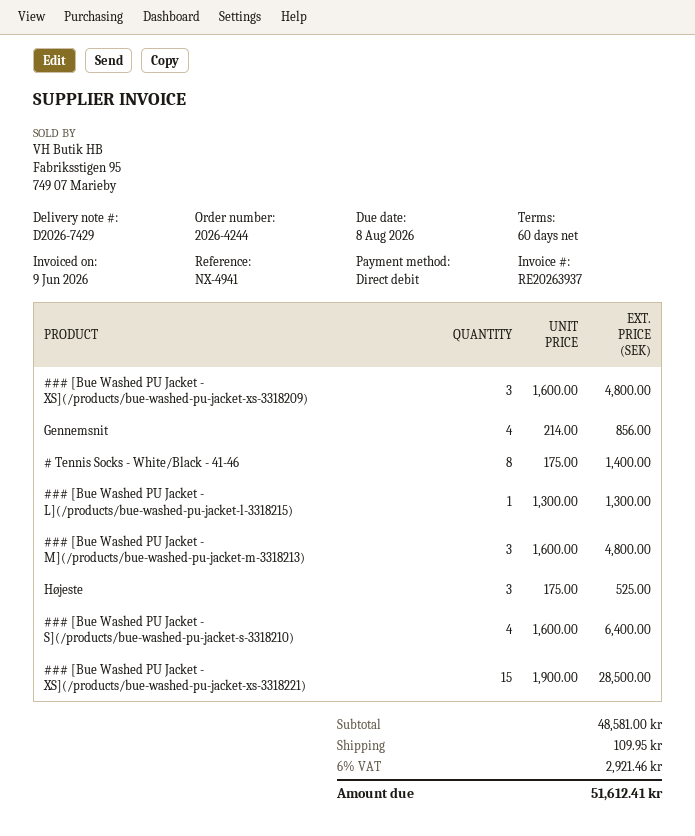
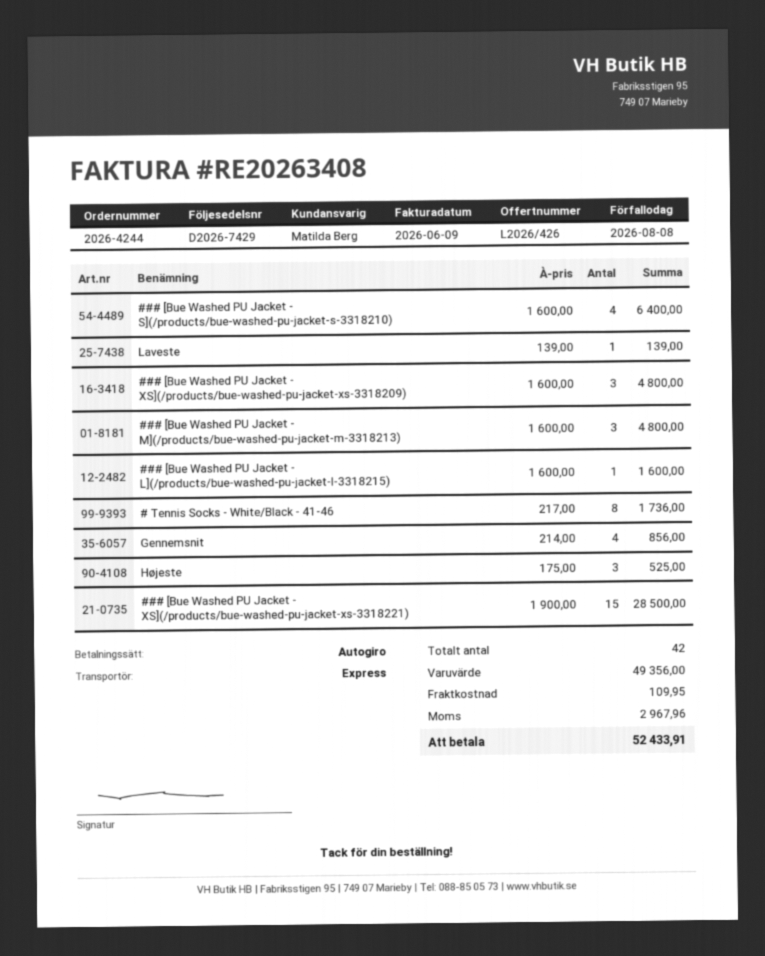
invoice number: RE20263937 -> RE20263408
# Tennis Socks - White/Black - 41-46: 8 x 175.00 = 1400.00 -> 8 x 217.00 = 1736.00
### [Bue Washed PU Jacket - L](/products/bue-washed-pu-jacket-l-3318215): 1 x 1300.00 = 1300.00 -> 1 x 1600.00 = 1600.00
Laveste: none -> 1 x 139.00 = 139.00
subtotal: 48581.00 -> 49356.00
tax: 2921.46 -> 2967.96
total: 51612.41 -> 52433.91

